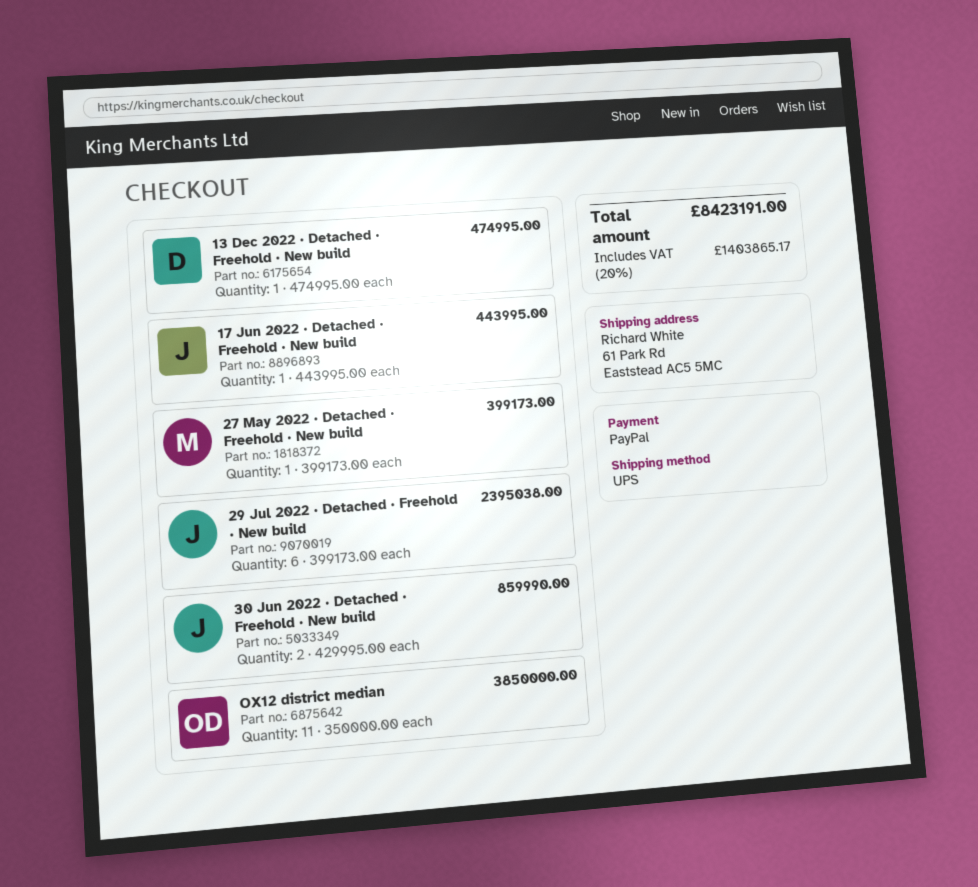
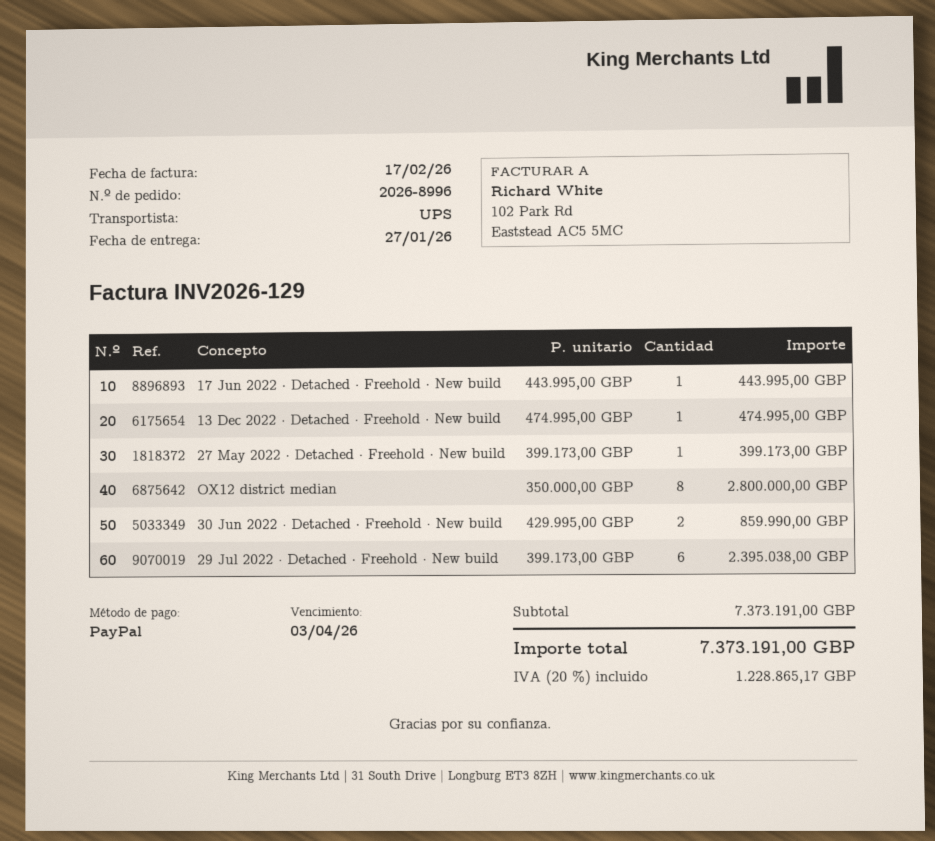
OX12 district median: 11 x 350000.00 = 3850000.00 -> 8 x 350000.00 = 2800000.00
tax: 20% = 1403865.17 -> 20% = 1228865.17
total: 8423191.00 -> 7373191.00

